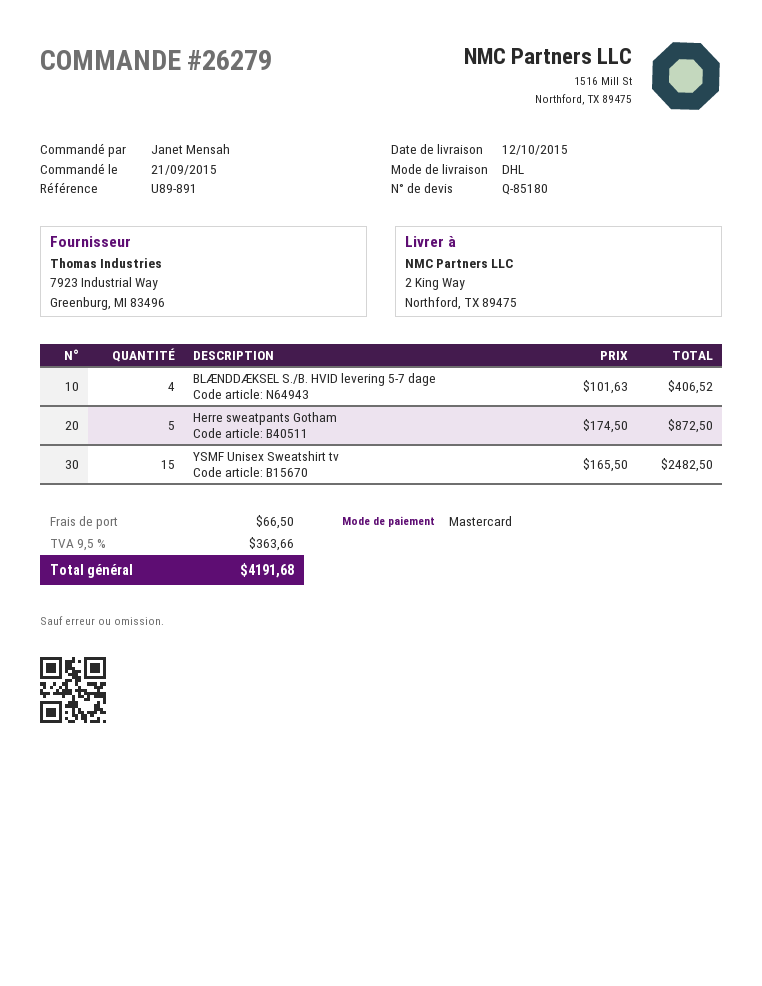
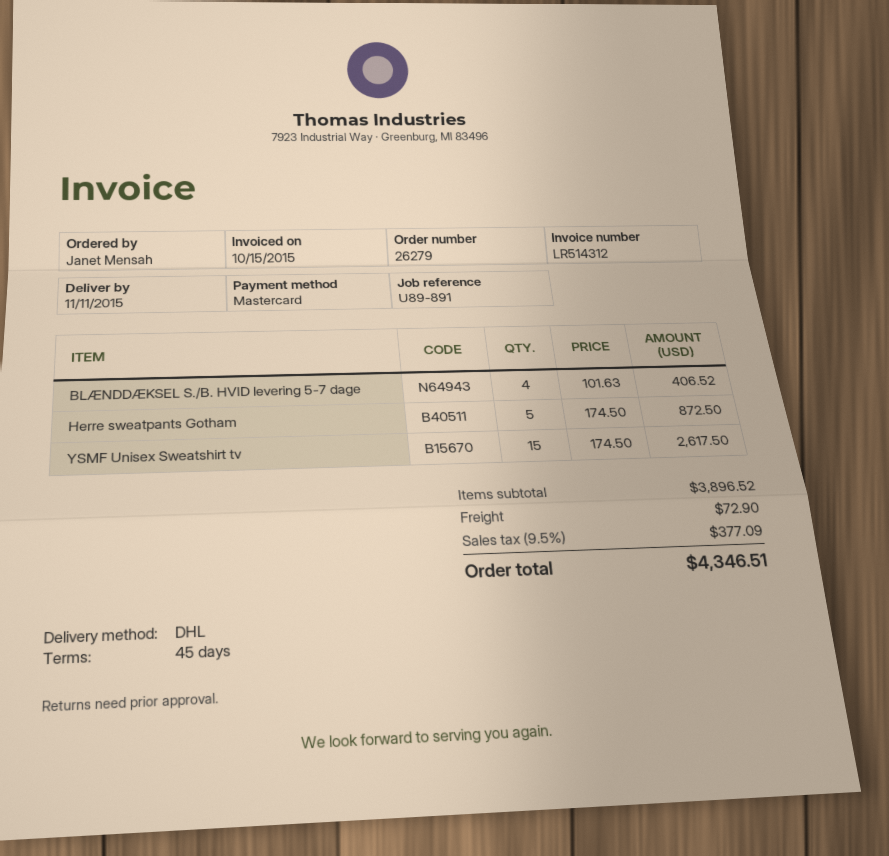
delivery date: 2015-10-12 -> 2015-11-11
YSMF Unisex Sweatshirt tv: 15 x 165.50 = 2482.50 -> 15 x 174.50 = 2617.50
shipping: 66.50 -> 72.90
tax: 9.5% = 363.66 -> 9.5% = 377.09
total: 4191.68 -> 4346.51

